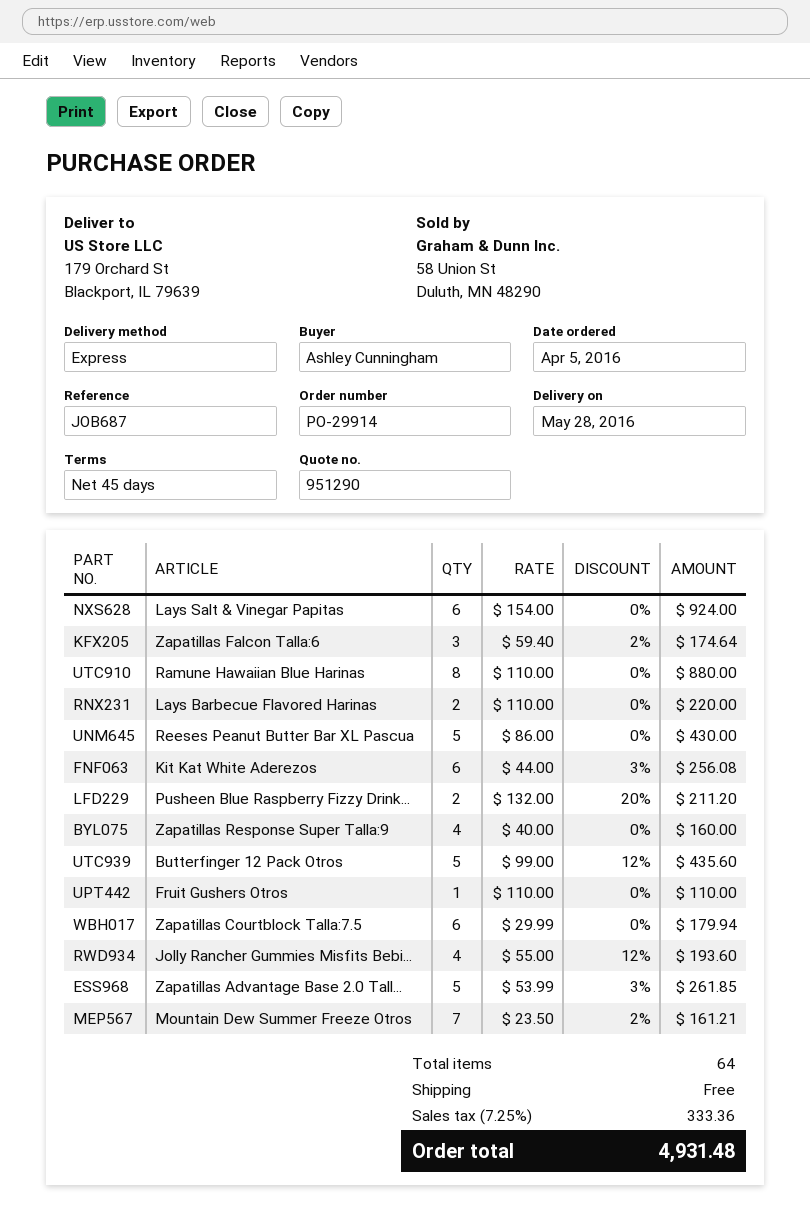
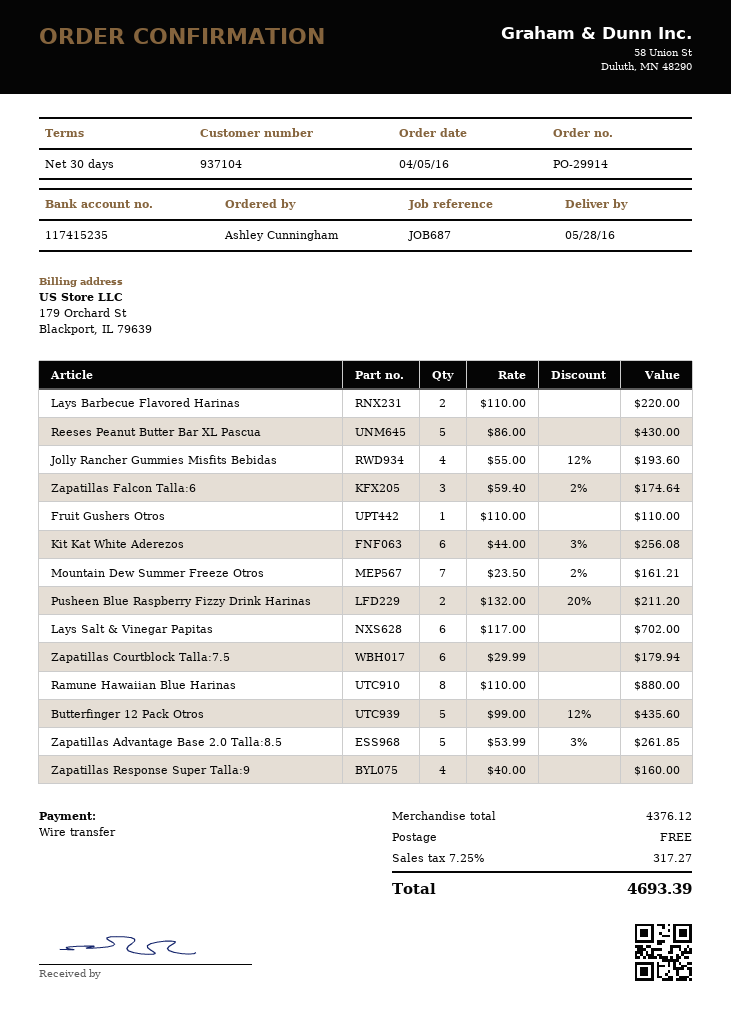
payment terms: 45 days -> 30 days
Lays Salt & Vinegar Papitas: 6 x 154.00 = 924.00 -> 6 x 117.00 = 702.00
tax: 7.25% = 333.36 -> 7.25% = 317.27
total: 4931.48 -> 4693.39

